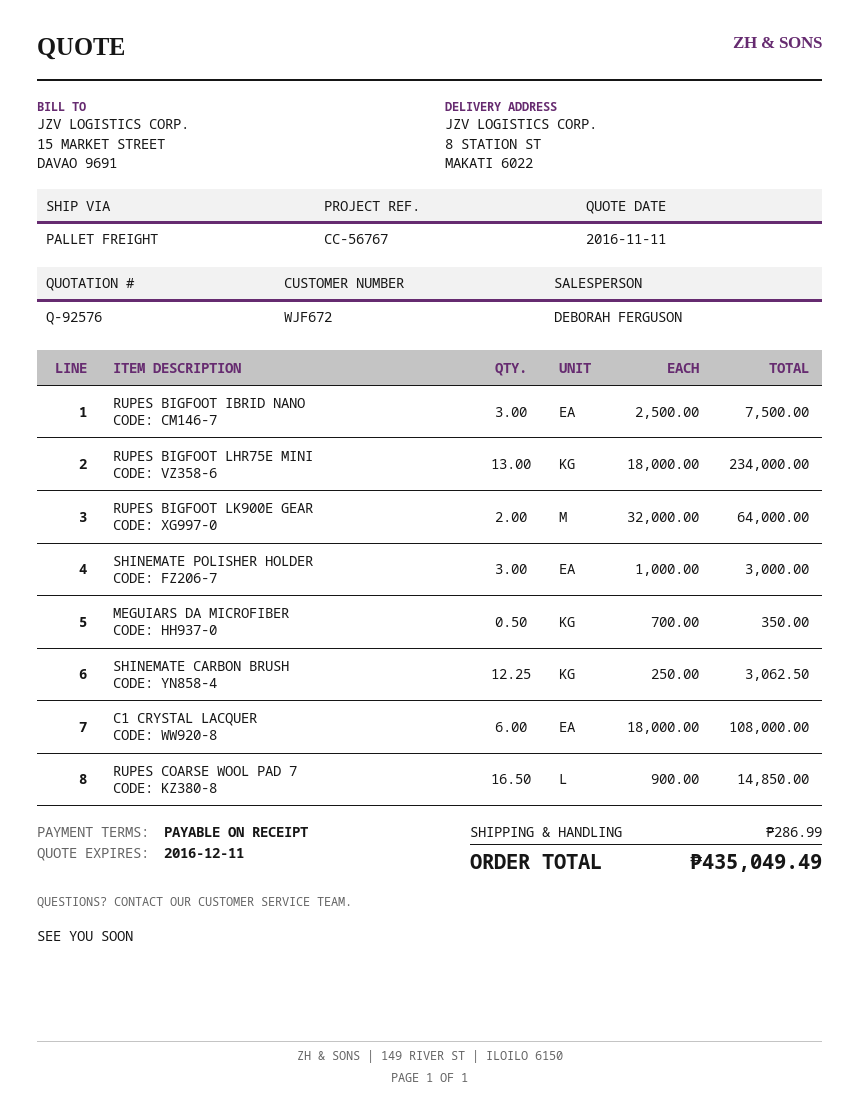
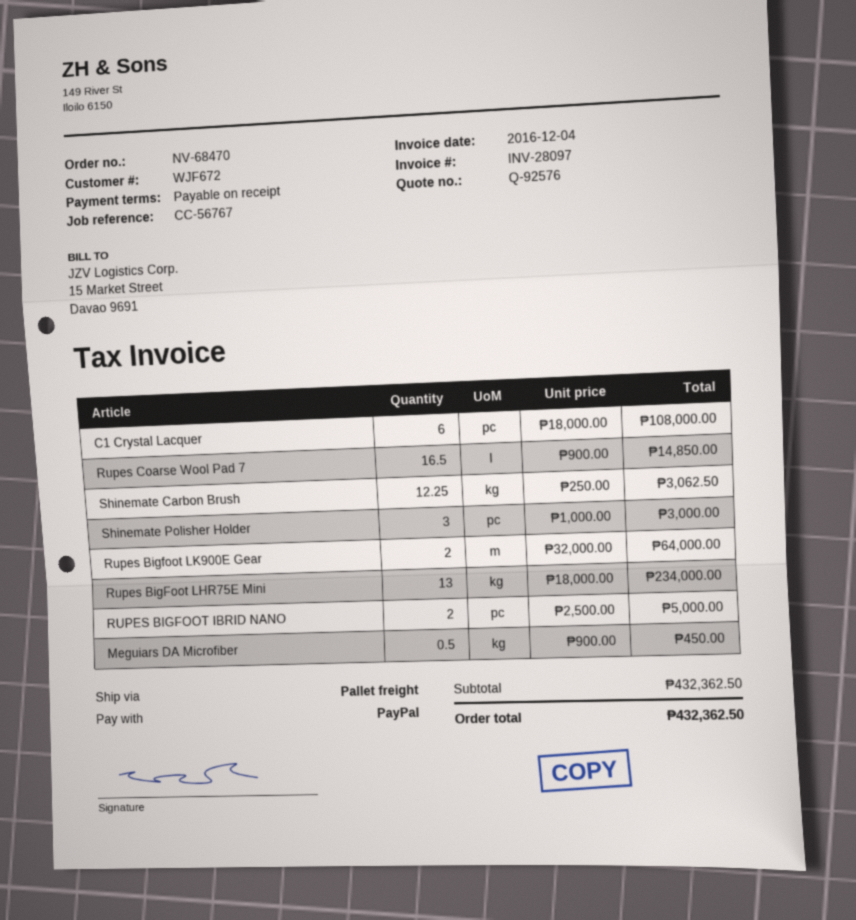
RUPES BIGFOOT IBRID NANO: 3 x 2500.00 = 7500.00 -> 2 x 2500.00 = 5000.00
MEGUIARS DA MICROFIBER: 0.5 x 700.00 = 350.00 -> 0.5 x 900.00 = 450.00
shipping: 286.99 -> none
total: 435049.49 -> 432362.50

